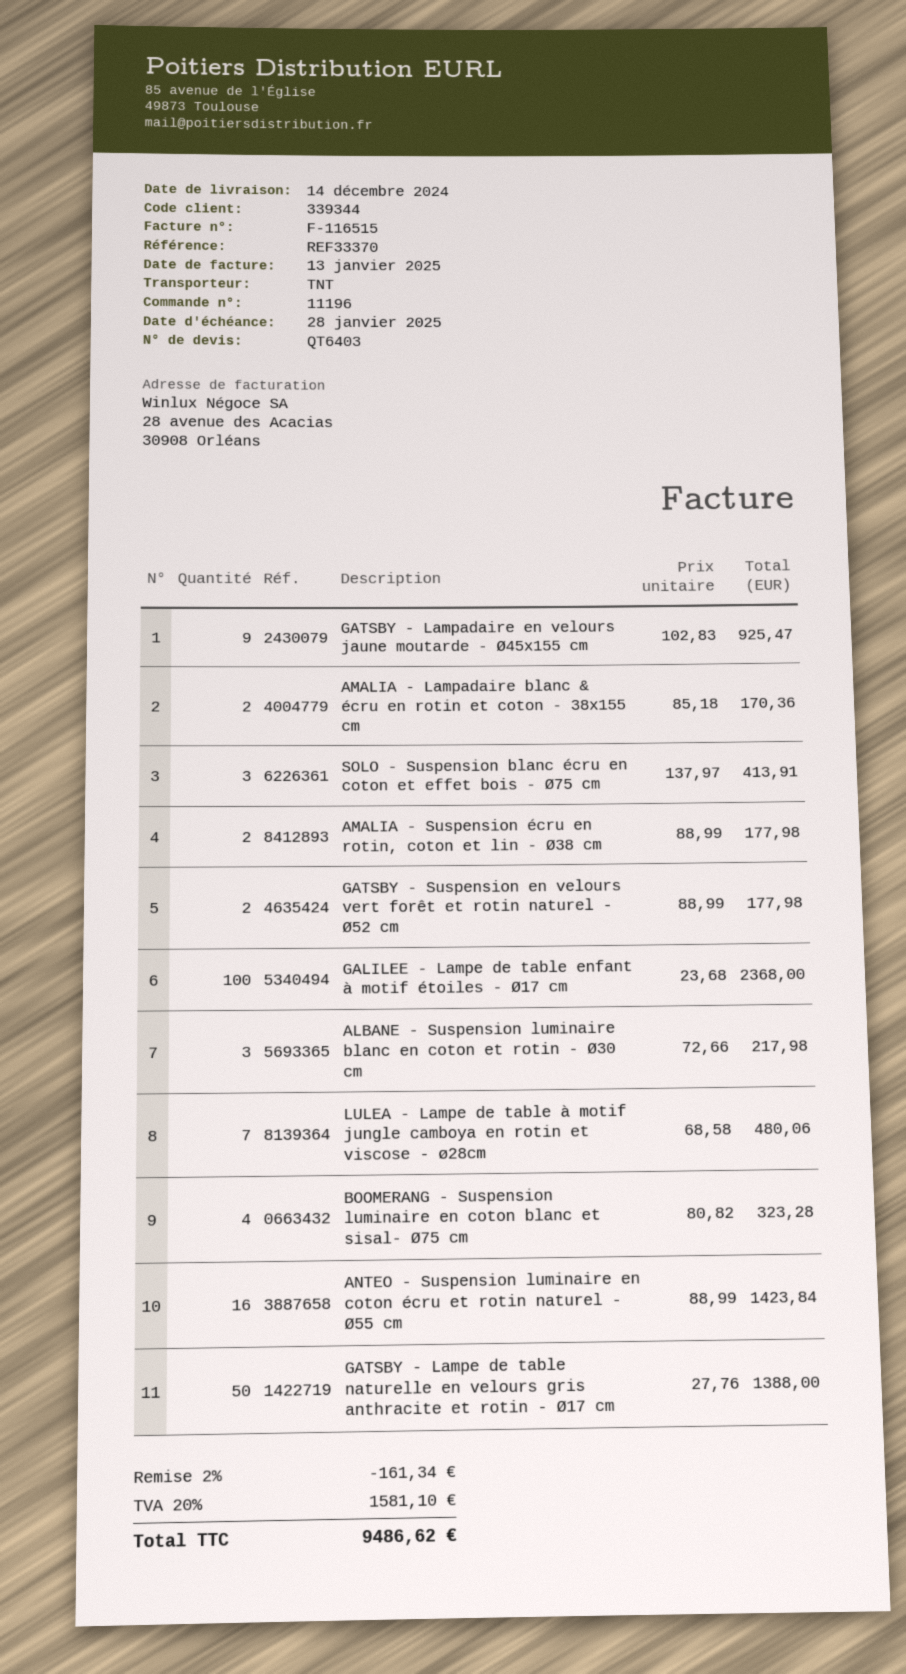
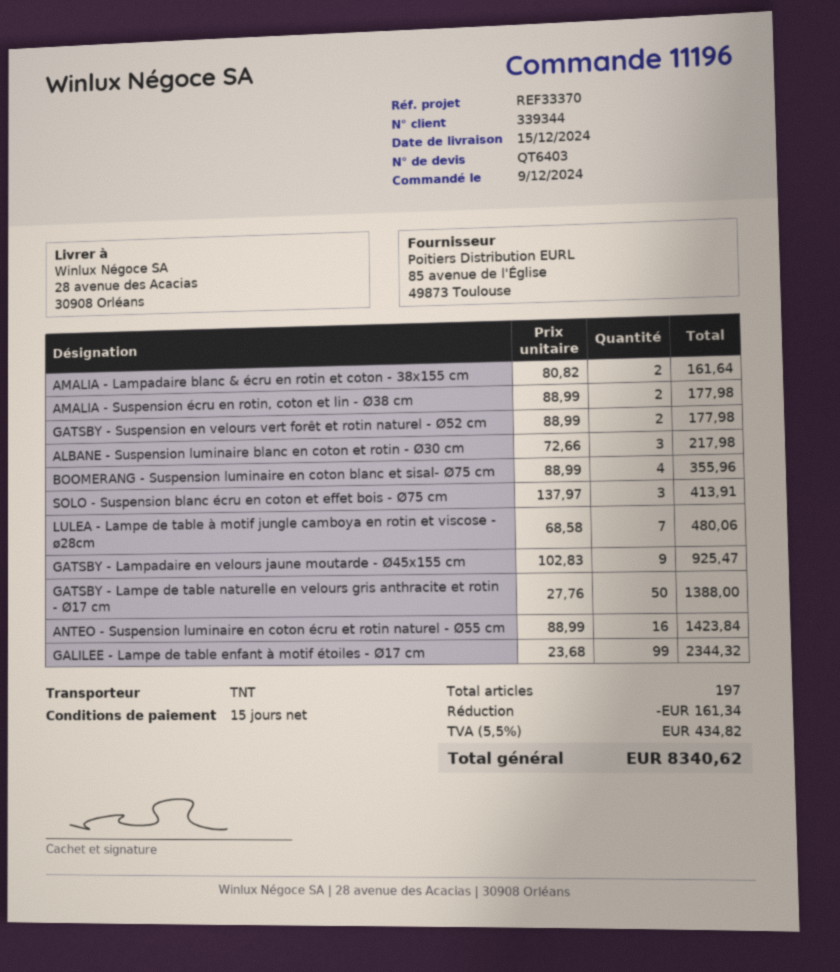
delivery date: 2024-12-14 -> 2024-12-15
AMALIA - Lampadaire blanc & écru en rotin et coton - 38x155 cm: 2 x 85.18 = 170.36 -> 2 x 80.82 = 161.64
GALILEE - Lampe de table enfant à motif étoiles - Ø17 cm: 100 x 23.68 = 2368.00 -> 99 x 23.68 = 2344.32
BOOMERANG - Suspension luminaire en coton blanc et sisal- Ø75 cm: 4 x 80.82 = 323.28 -> 4 x 88.99 = 355.96
tax: 20% = 1581.10 -> 5.5% = 434.82
total: 9486.62 -> 8340.62

